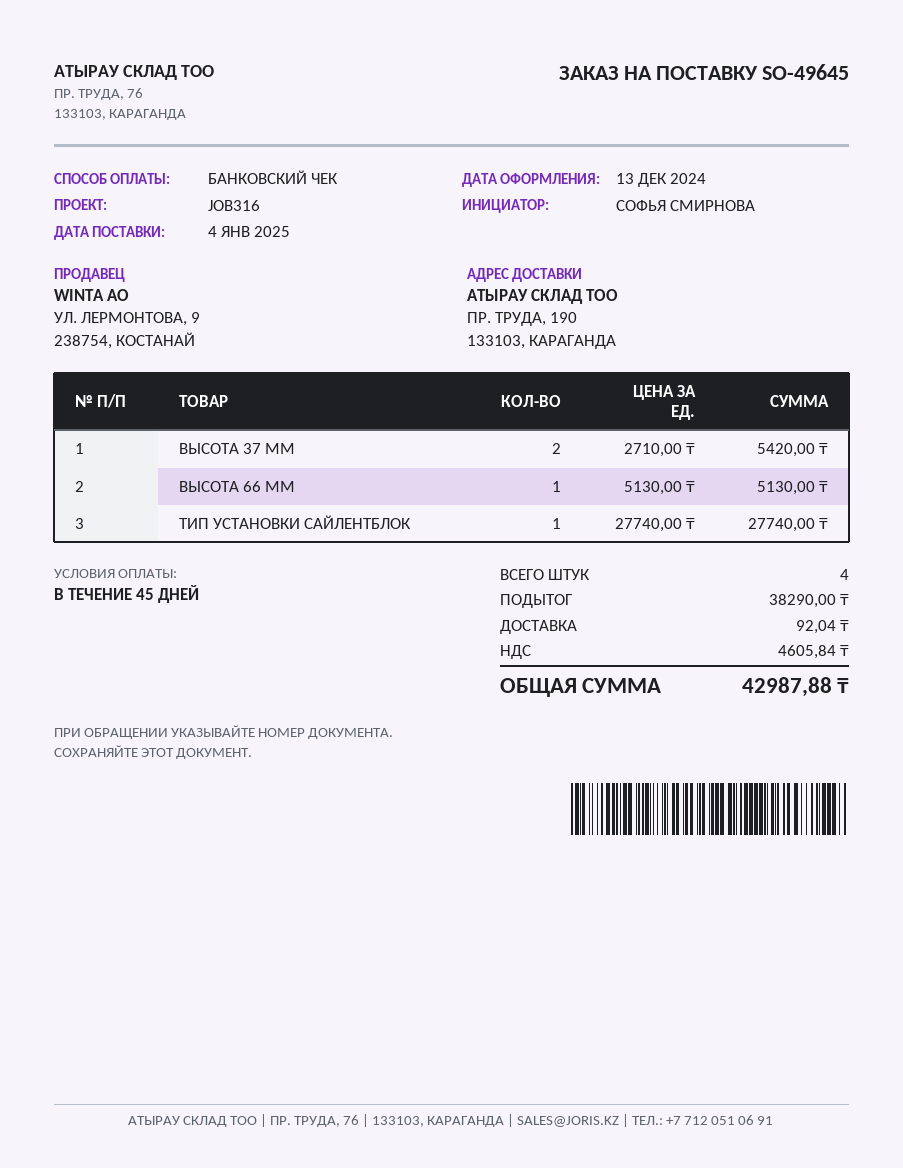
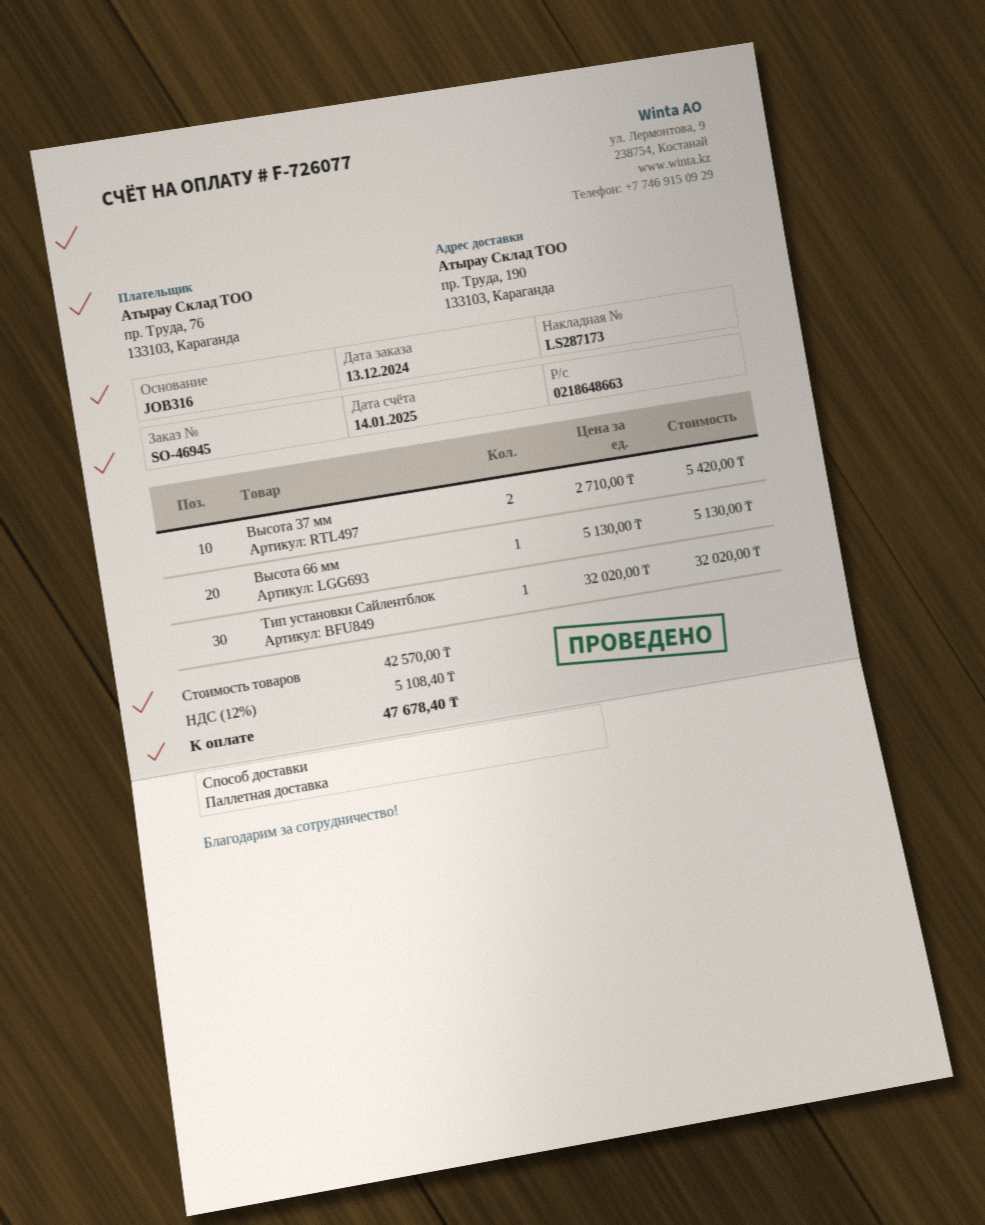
order number: SO-49645 -> SO-46945
ТИП УСТАНОВКИ САЙЛЕНТБЛОК: 1 x 27740.00 = 27740.00 -> 1 x 32020.00 = 32020.00
subtotal: 38290.00 -> 42570.00
shipping: 92.04 -> none
tax: 4605.84 -> 5108.40
total: 42987.88 -> 47678.40

